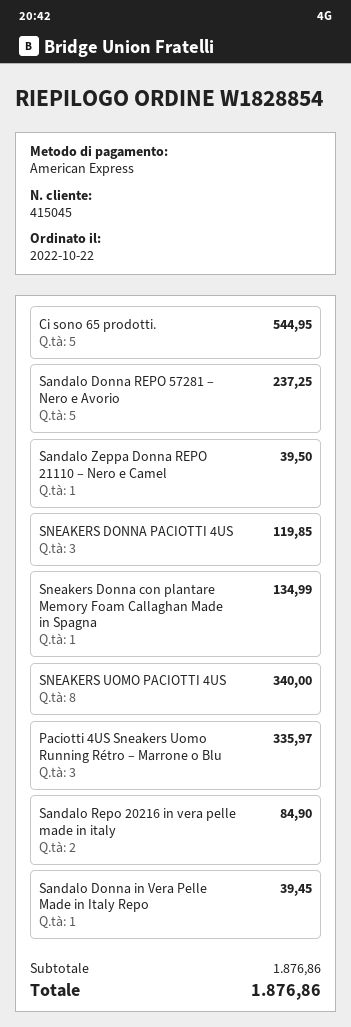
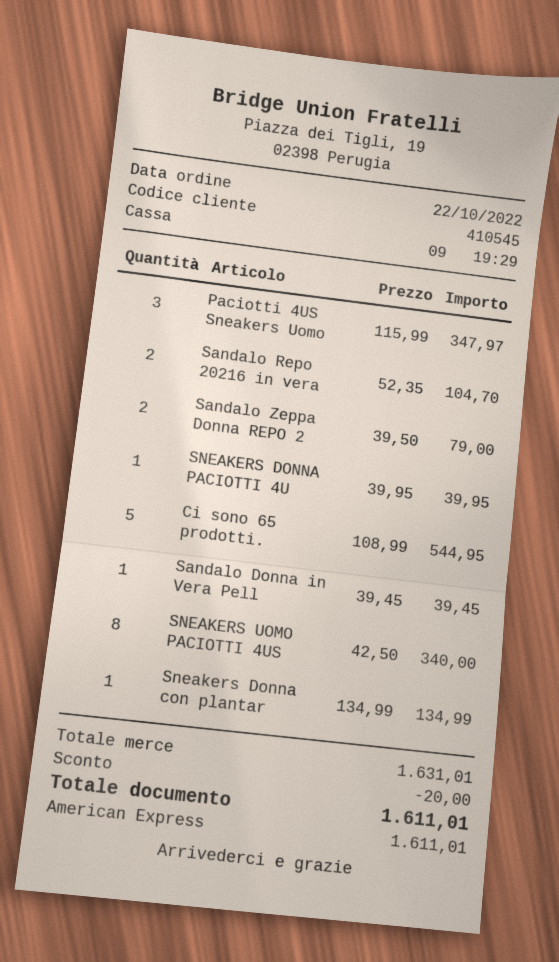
customer number: 415045 -> 410545
Sandalo Donna REPO 57281 – Nero e Avorio: 5 for 237.25 -> none
Sandalo Zeppa Donna REPO 21110 – Nero e Camel: 1 for 39.50 -> 2 for 79.00
SNEAKERS DONNA PACIOTTI 4US: 3 for 119.85 -> 1 for 39.95
Paciotti 4US Sneakers Uomo Running Rétro – Marrone o Blu: 3 for 335.97 -> 3 for 347.97
Sandalo Repo 20216 in vera pelle made in italy: 2 for 84.90 -> 2 for 104.70
subtotal: 1876.86 -> 1631.01
discount: none -> 20.00
total: 1876.86 -> 1611.01

